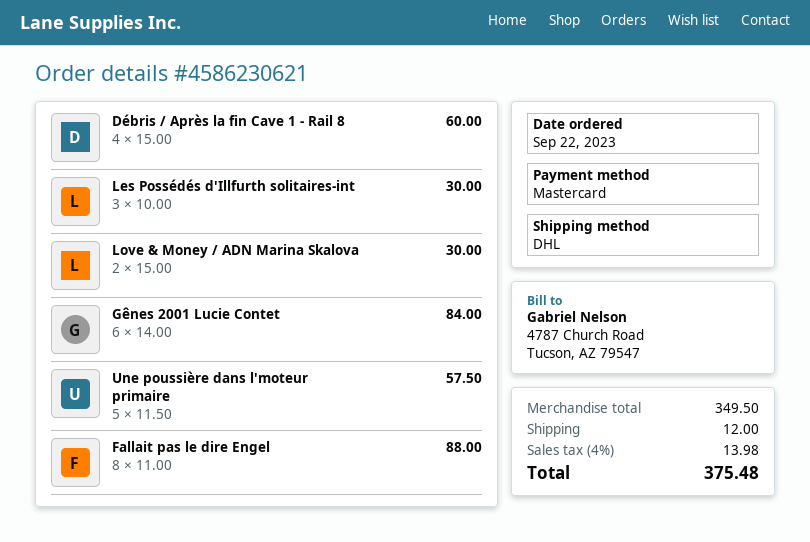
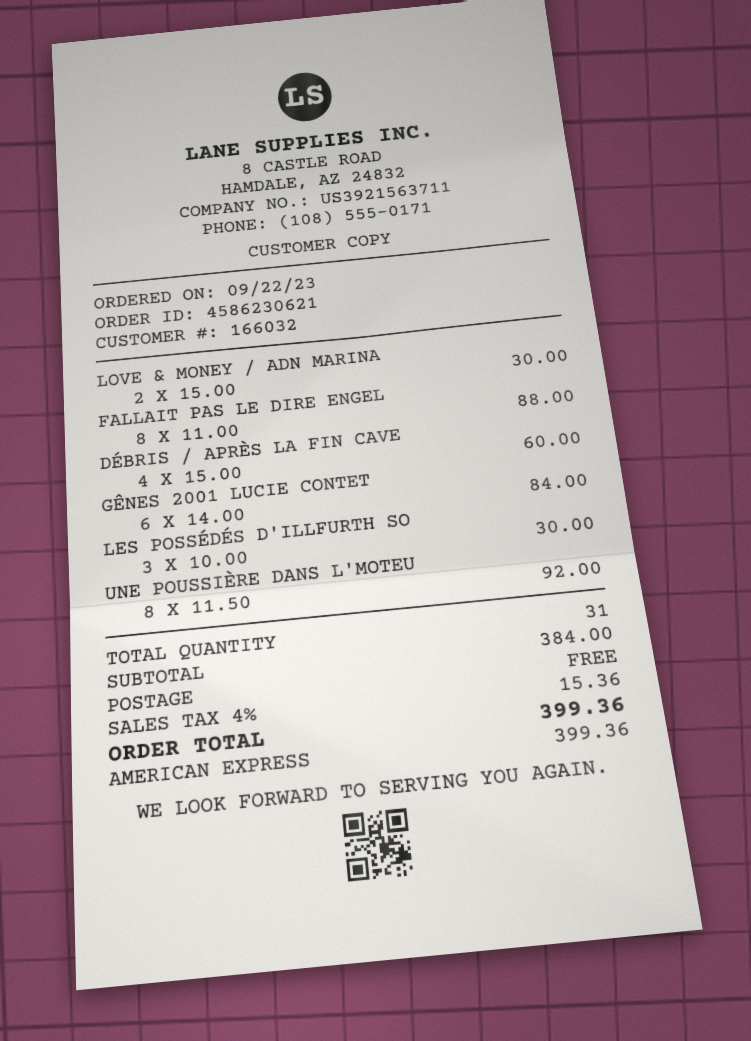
payment method: Mastercard -> American Express
Une poussière dans l'moteur primaire: 5 x 11.50 = 57.50 -> 8 x 11.50 = 92.00
subtotal: 349.50 -> 384.00
shipping: 12.00 -> 0.00
tax: 4% = 13.98 -> 4% = 15.36
total: 375.48 -> 399.36

